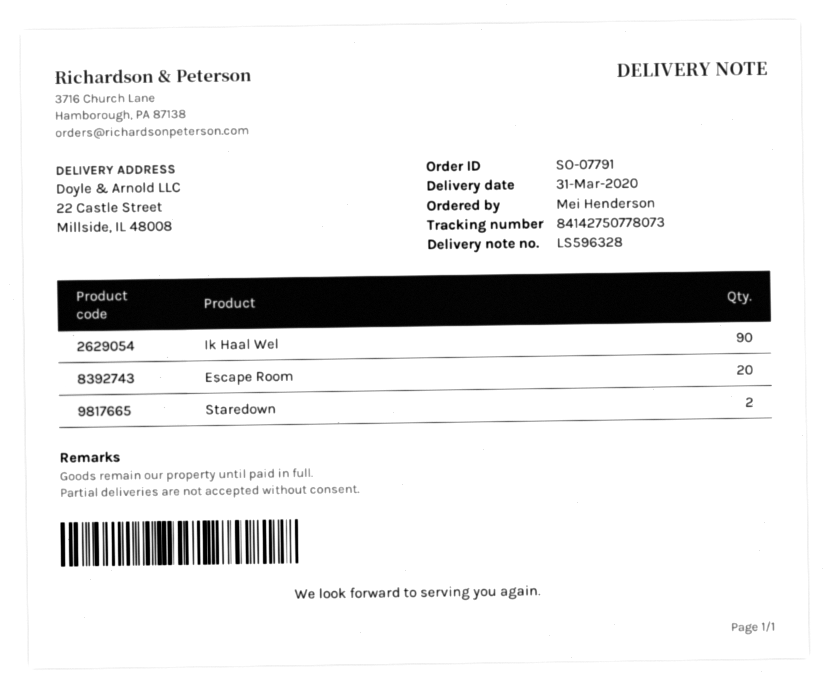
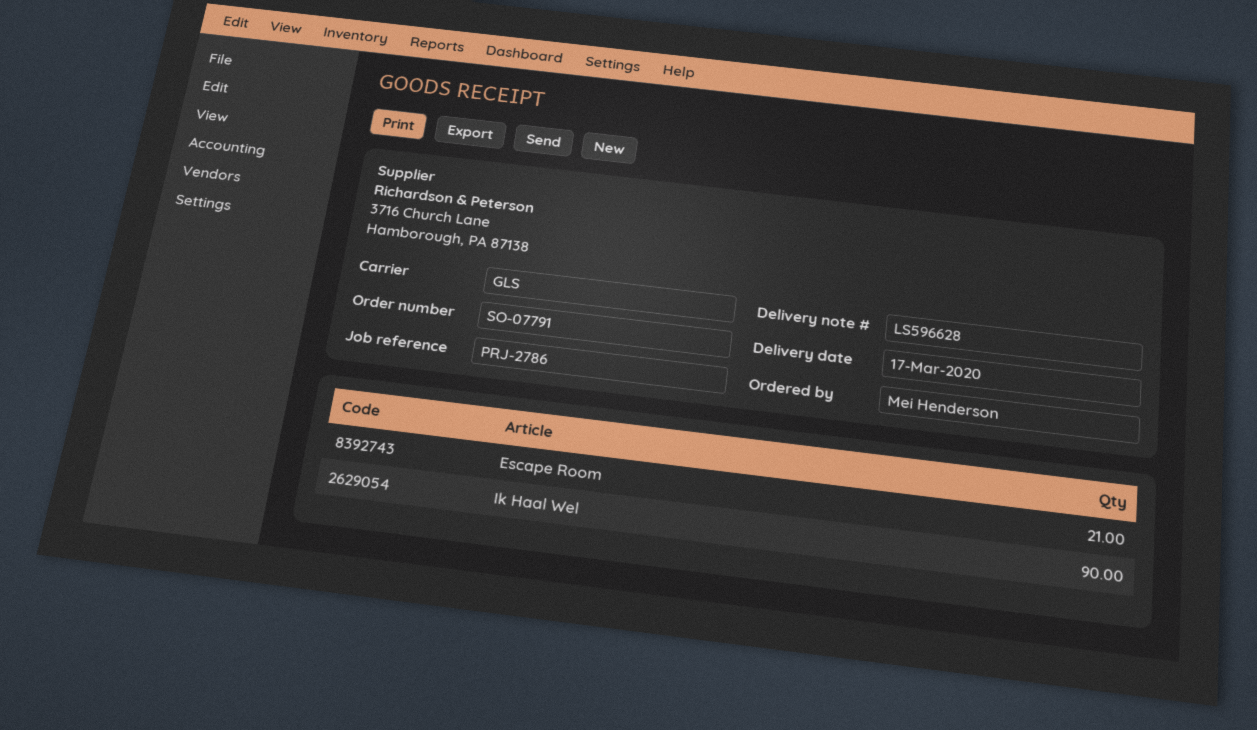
delivery note number: LS596328 -> LS596628
delivery date: 2020-03-31 -> 2020-03-17
Escape Room: 20 -> 21
Staredown: 2 -> none

